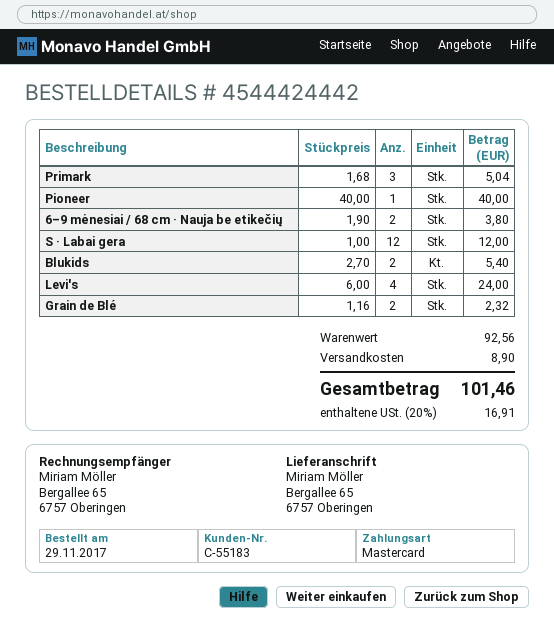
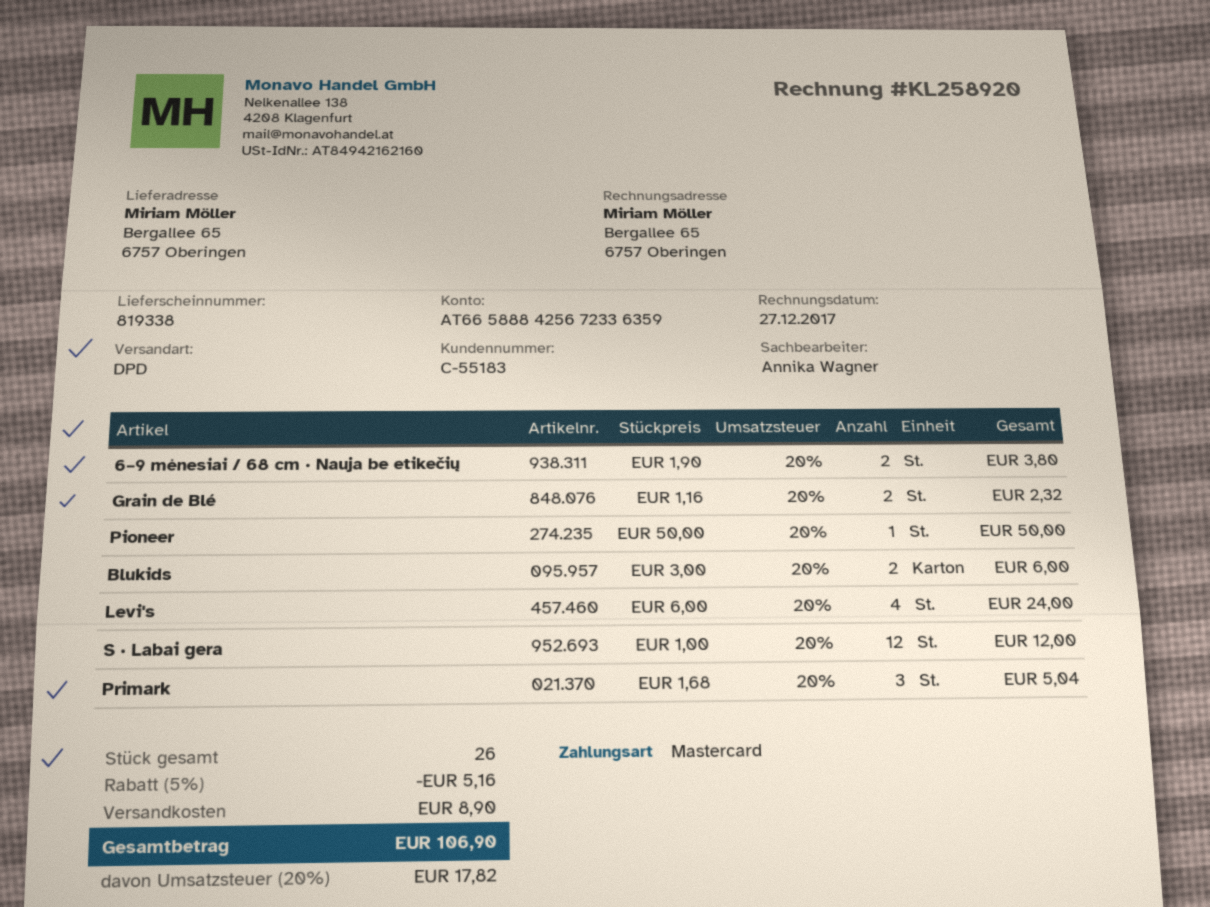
Pioneer: 1 x 40.00 = 40.00 -> 1 x 50.00 = 50.00
Blukids: 2 x 2.70 = 5.40 -> 2 x 3.00 = 6.00
discount: none -> 5% = 5.16
tax: 20% = 16.91 -> 20% = 17.82
total: 101.46 -> 106.90

